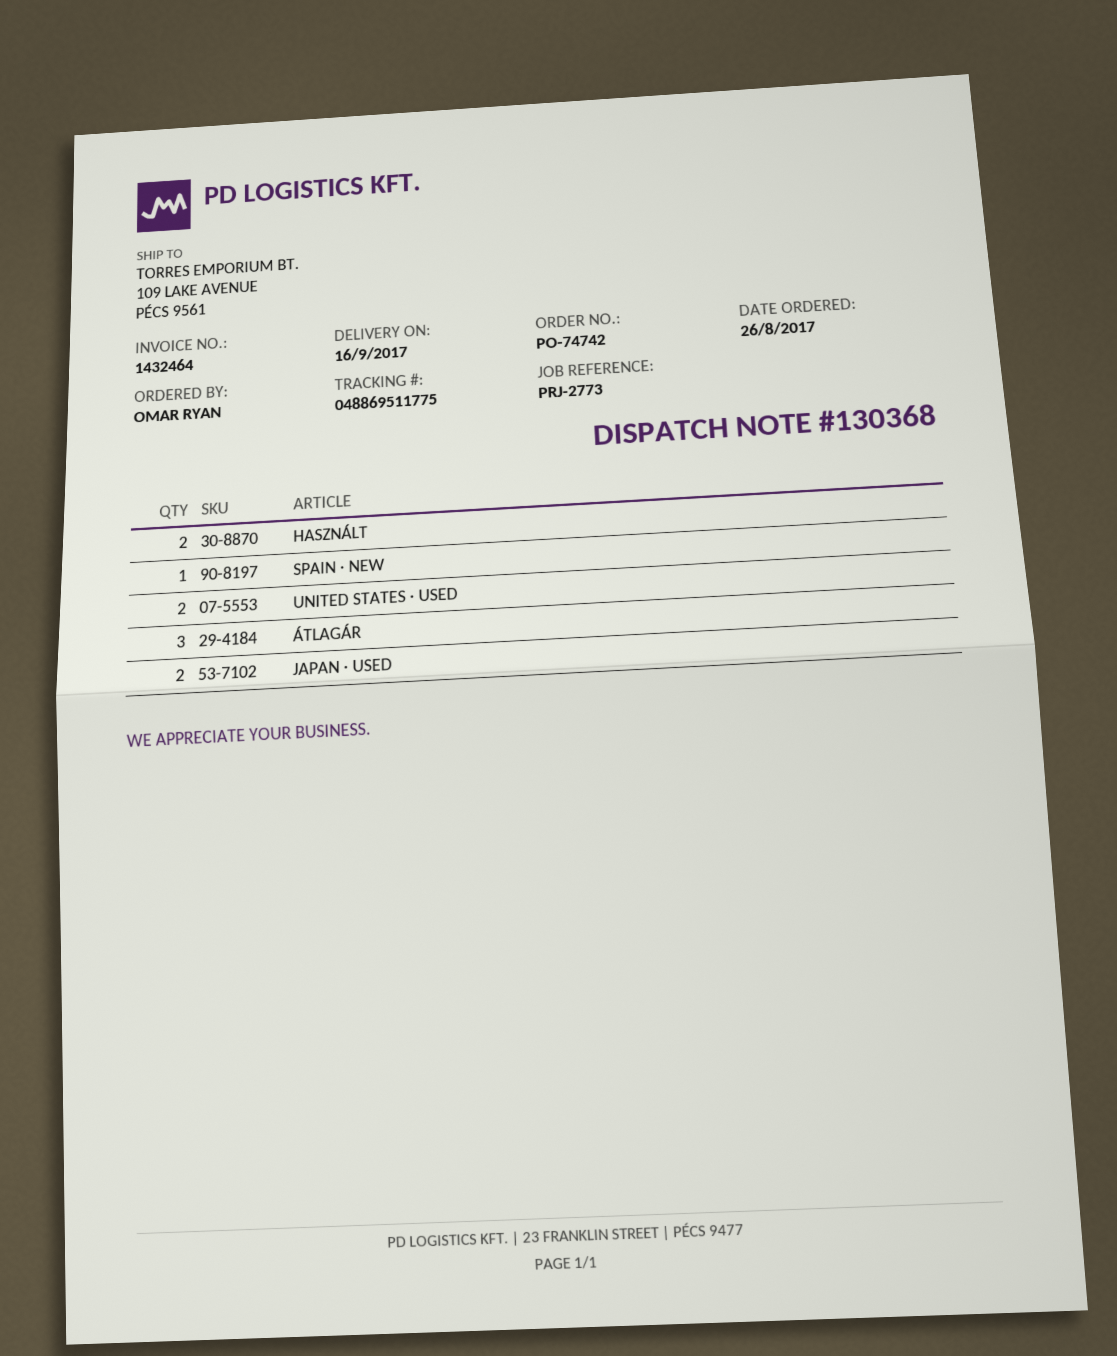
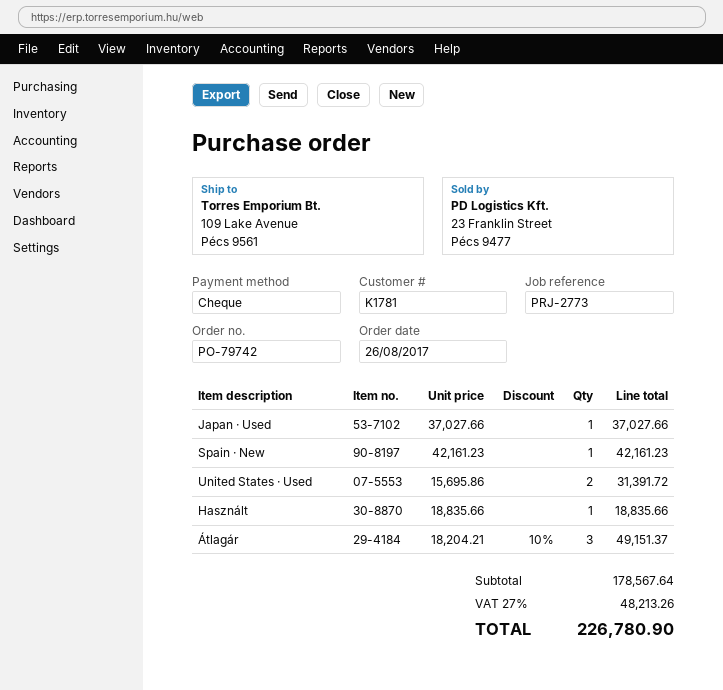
order number: PO-74742 -> PO-79742
HASZNÁLT: 2 -> 1
JAPAN · USED: 2 -> 1

